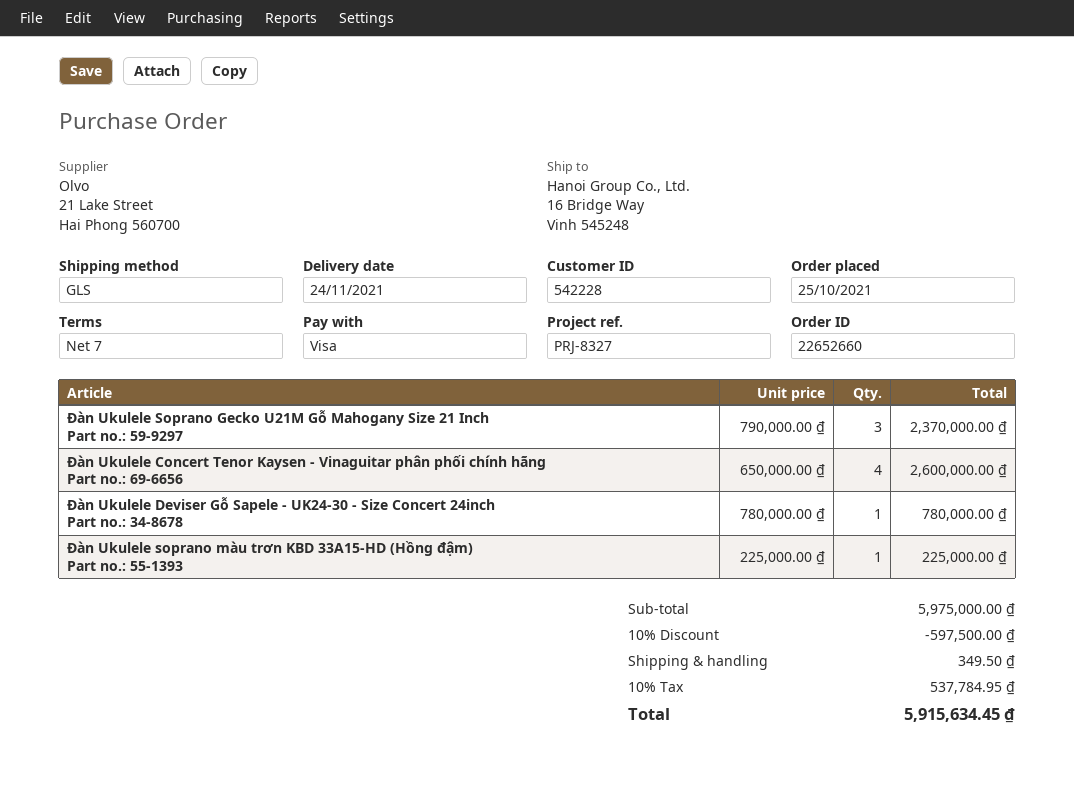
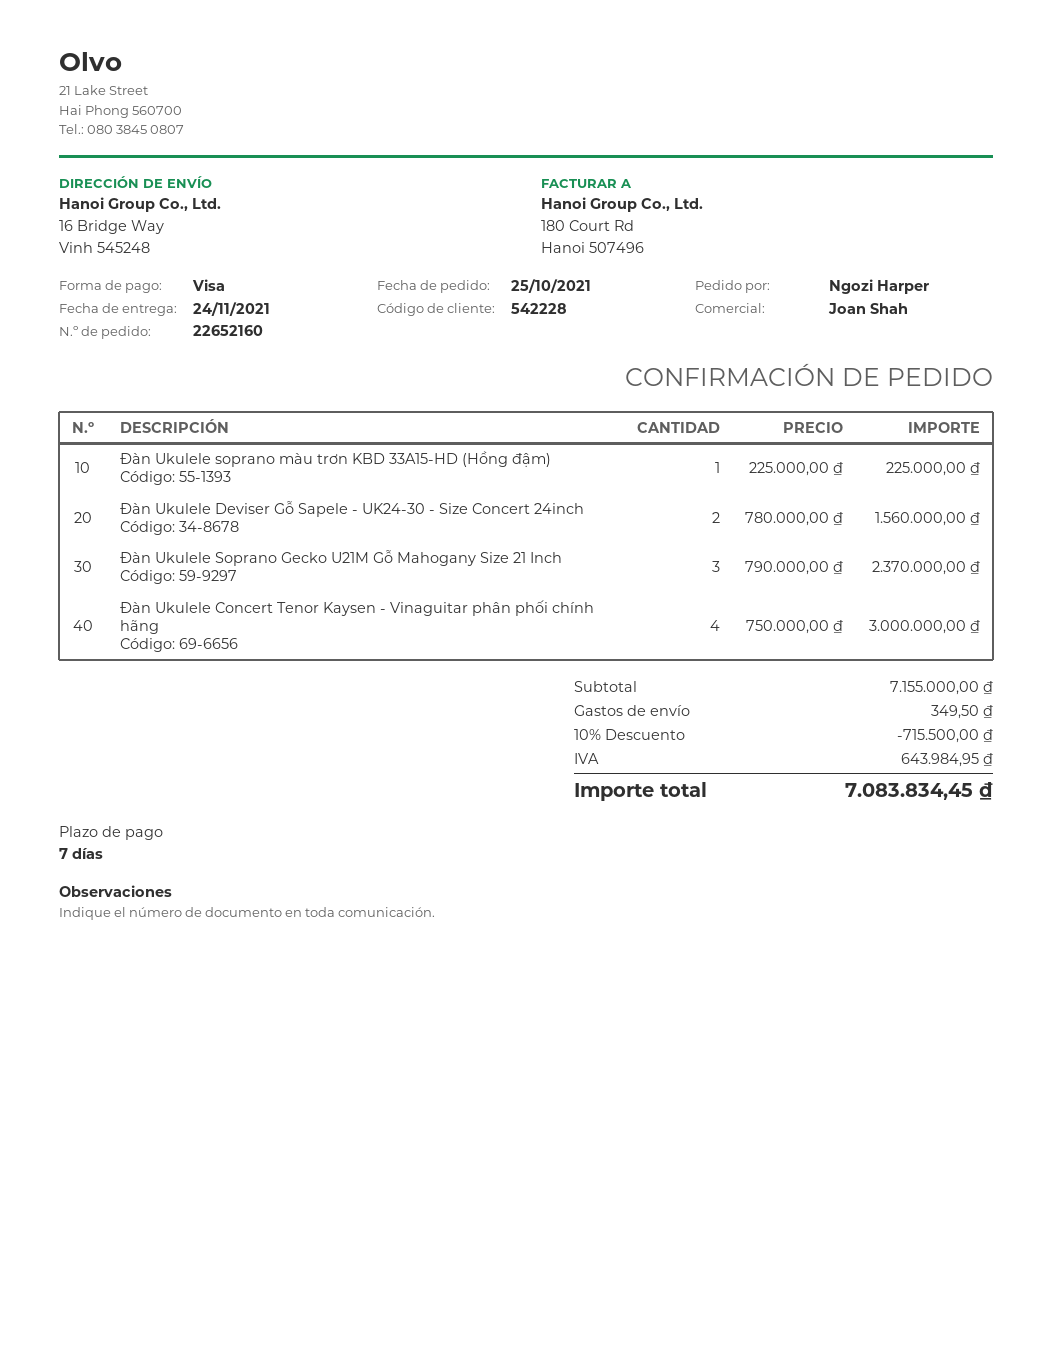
order number: 22652660 -> 22652160
Đàn Ukulele Concert Tenor Kaysen - Vinaguitar phân phối chính hãng: 4 x 650000.00 = 2600000.00 -> 4 x 750000.00 = 3000000.00
Đàn Ukulele Deviser Gỗ Sapele - UK24-30 - Size Concert 24inch: 1 x 780000.00 = 780000.00 -> 2 x 780000.00 = 1560000.00
subtotal: 5975000.00 -> 7155000.00
discount: 10% = 597500.00 -> 10% = 715500.00
tax: 537784.95 -> 643984.95
total: 5915634.45 -> 7083834.45

